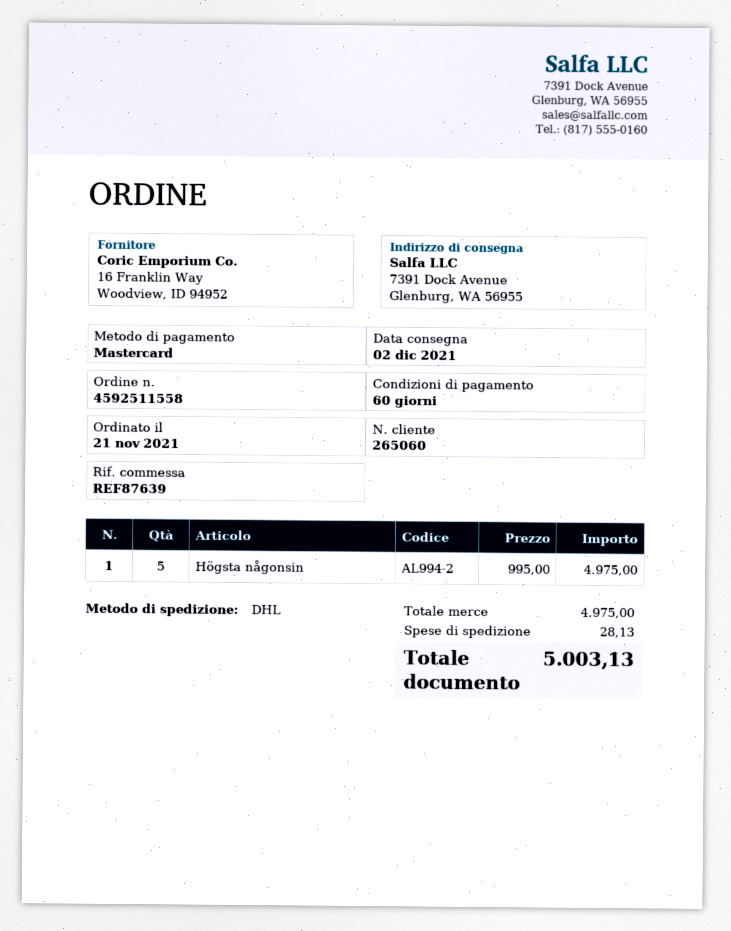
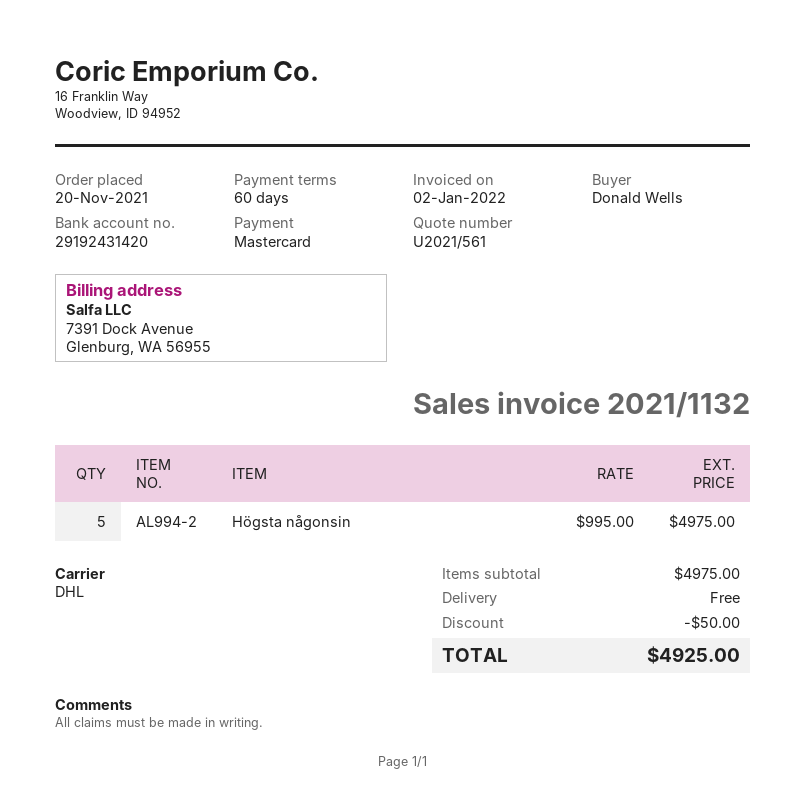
order date: 2021-11-21 -> 2021-11-20
discount: none -> 50.00
shipping: 28.13 -> 0.00
total: 5003.13 -> 4925.00

